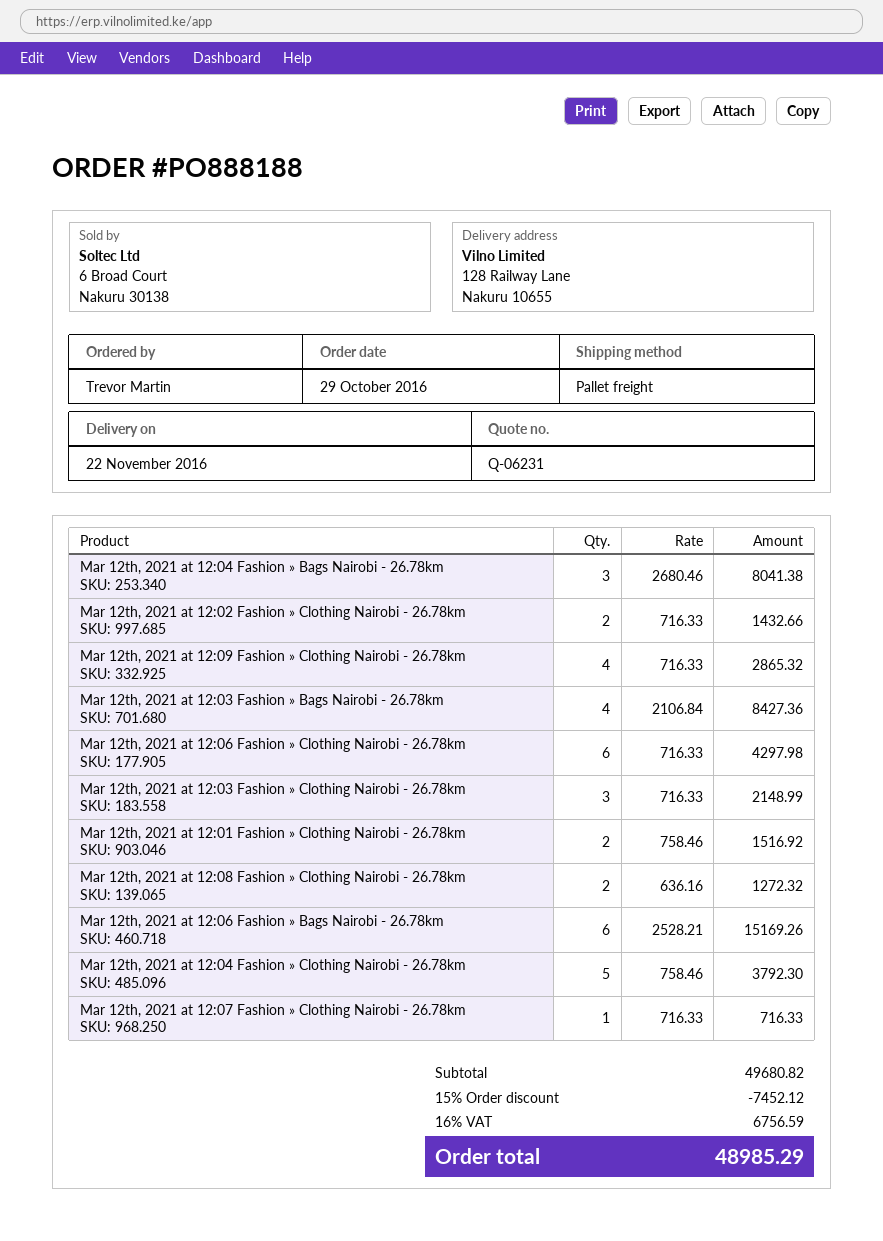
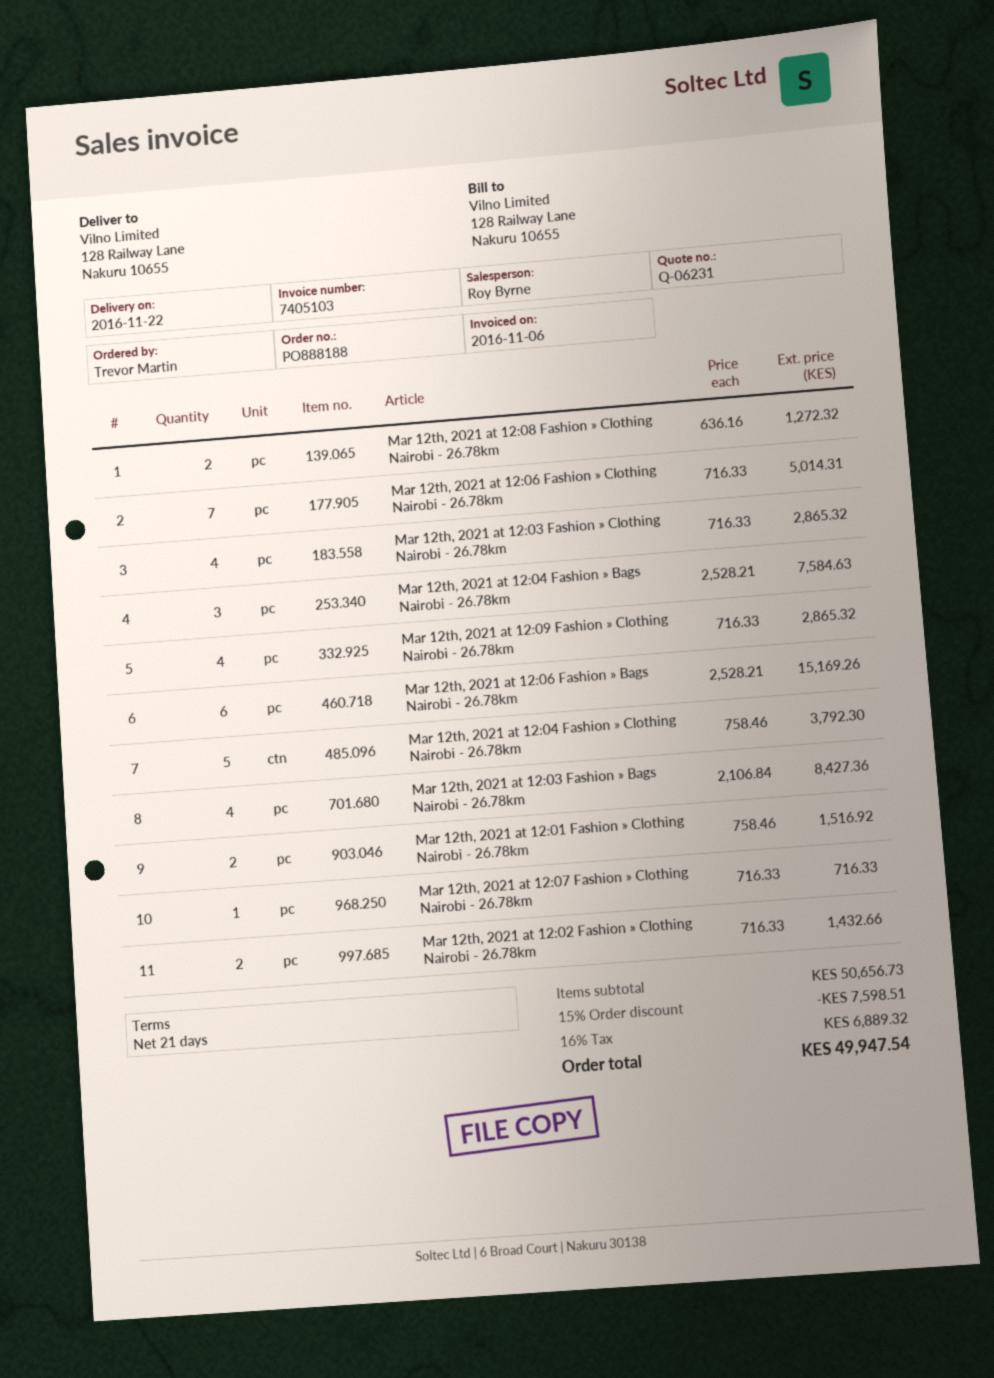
Mar 12th, 2021 at 12:04 Fashion » Bags Nairobi - 26.78km: 3 x 2680.46 = 8041.38 -> 3 x 2528.21 = 7584.63
Mar 12th, 2021 at 12:06 Fashion » Clothing Nairobi - 26.78km: 6 x 716.33 = 4297.98 -> 7 x 716.33 = 5014.31
Mar 12th, 2021 at 12:03 Fashion » Clothing Nairobi - 26.78km: 3 x 716.33 = 2148.99 -> 4 x 716.33 = 2865.32
subtotal: 49680.82 -> 50656.73
discount: 15% = 7452.12 -> 15% = 7598.51
tax: 16% = 6756.59 -> 16% = 6889.32
total: 48985.29 -> 49947.54

